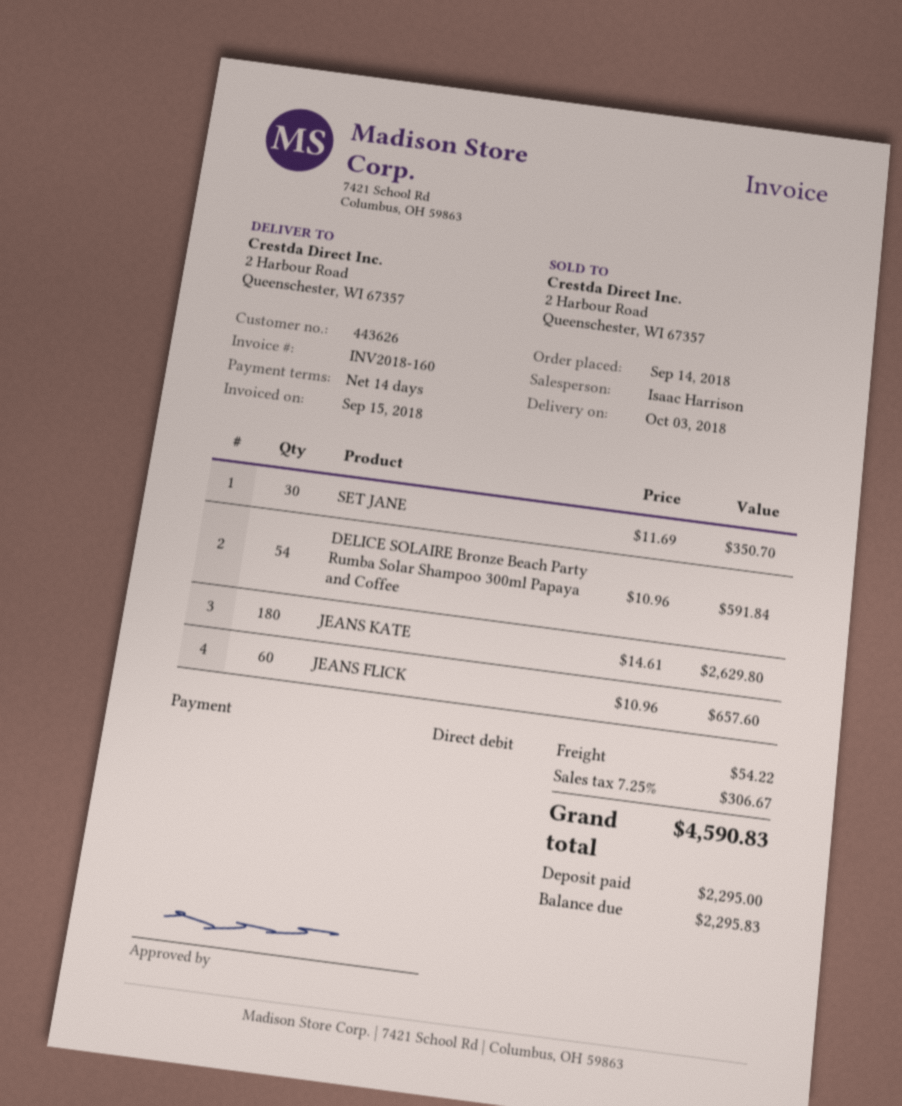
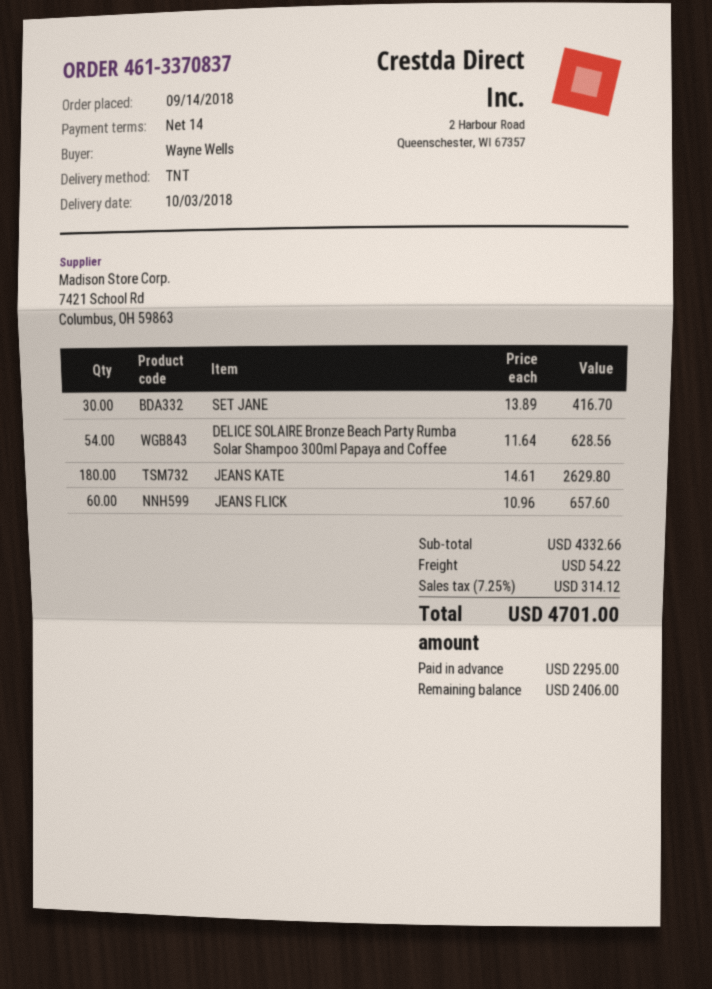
SET JANE: 30 x 11.69 = 350.70 -> 30 x 13.89 = 416.70
DELICE SOLAIRE Bronze Beach Party Rumba Solar Shampoo 300ml Papaya and Coffee: 54 x 10.96 = 591.84 -> 54 x 11.64 = 628.56
tax: 7.25% = 306.67 -> 7.25% = 314.12
total: 4590.83 -> 4701.00
balance: 2295.83 -> 2406.00

